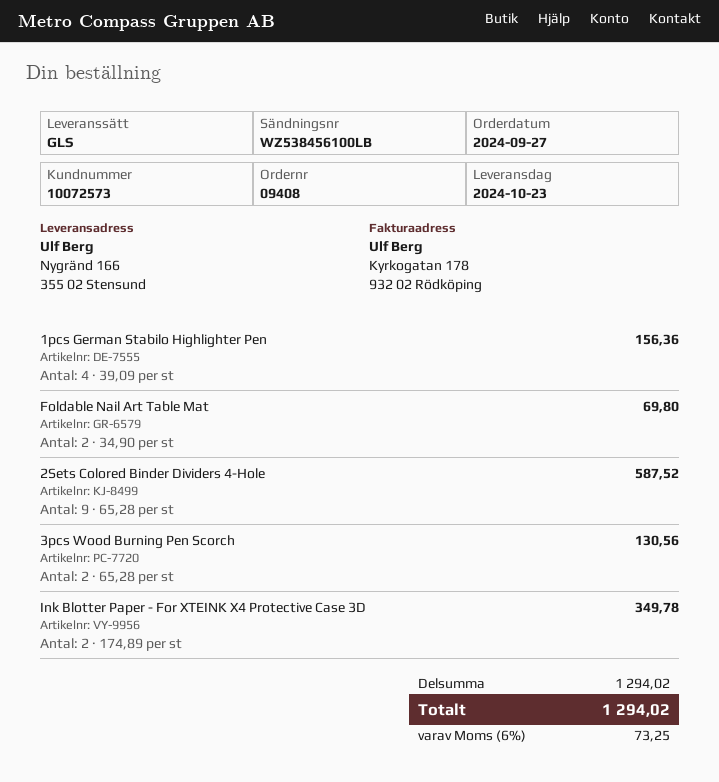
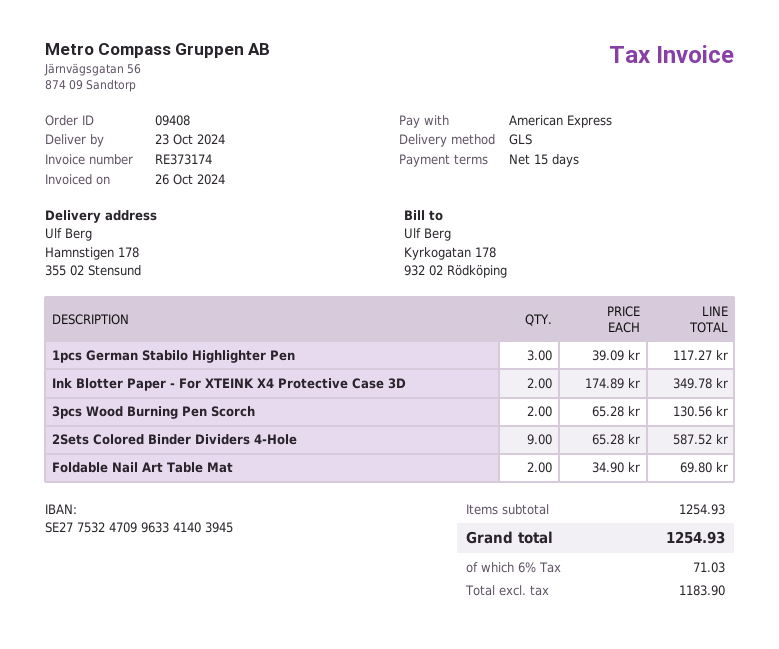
ship to: Nygränd 166, 355 02 Stensund -> Hamnstigen 178, 355 02 Stensund
1pcs German Stabilo Highlighter Pen: 4 x 39.09 = 156.36 -> 3 x 39.09 = 117.27
subtotal: 1294.02 -> 1254.93
tax: 6% = 73.25 -> 6% = 71.03
total: 1294.02 -> 1254.93

